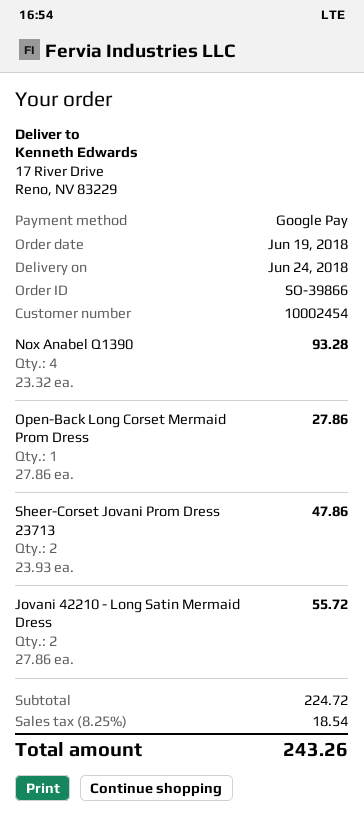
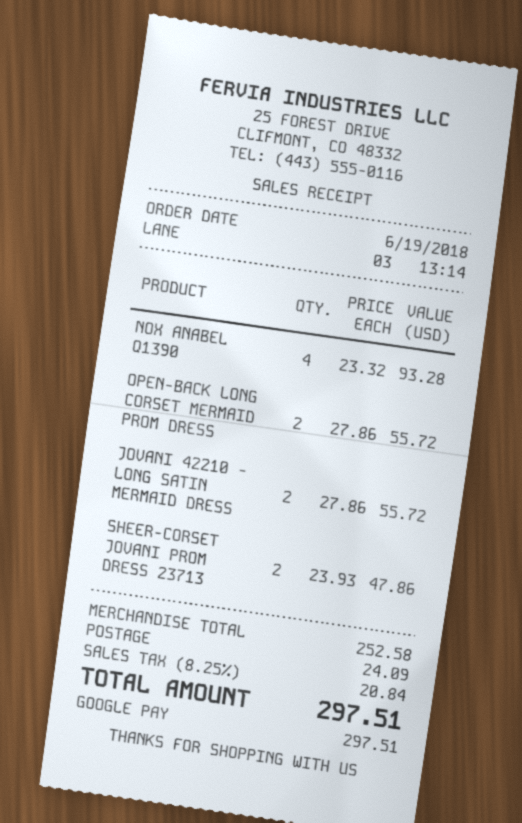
Open-Back Long Corset Mermaid Prom Dress: 1 x 27.86 = 27.86 -> 2 x 27.86 = 55.72
subtotal: 224.72 -> 252.58
shipping: none -> 24.09
tax: 8.25% = 18.54 -> 8.25% = 20.84
total: 243.26 -> 297.51

